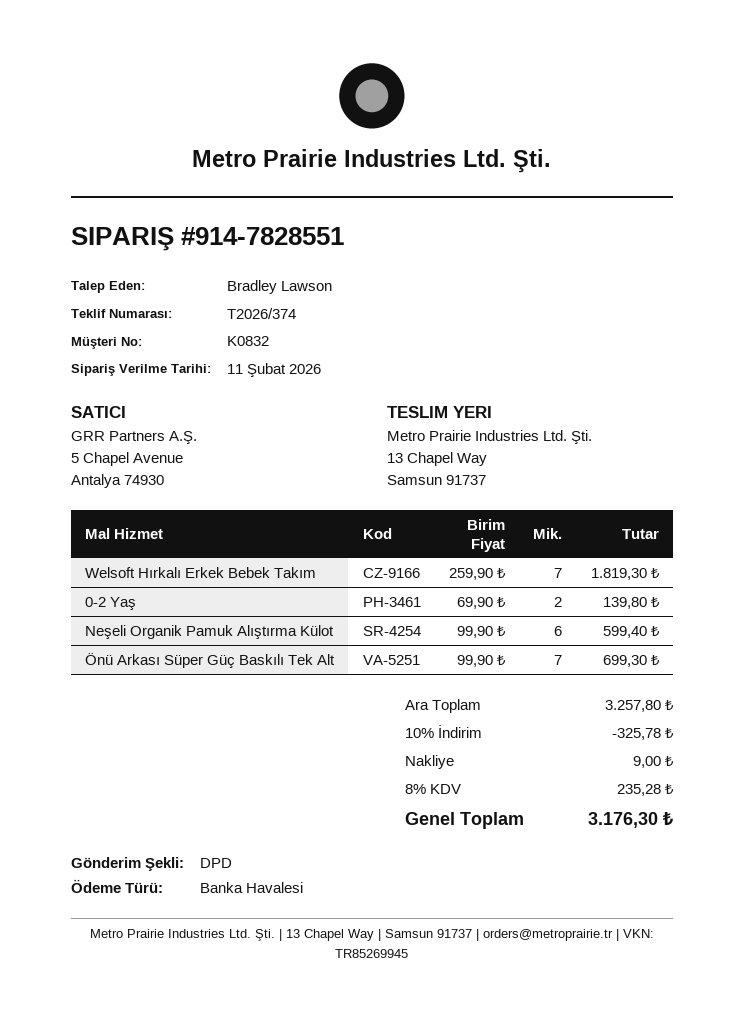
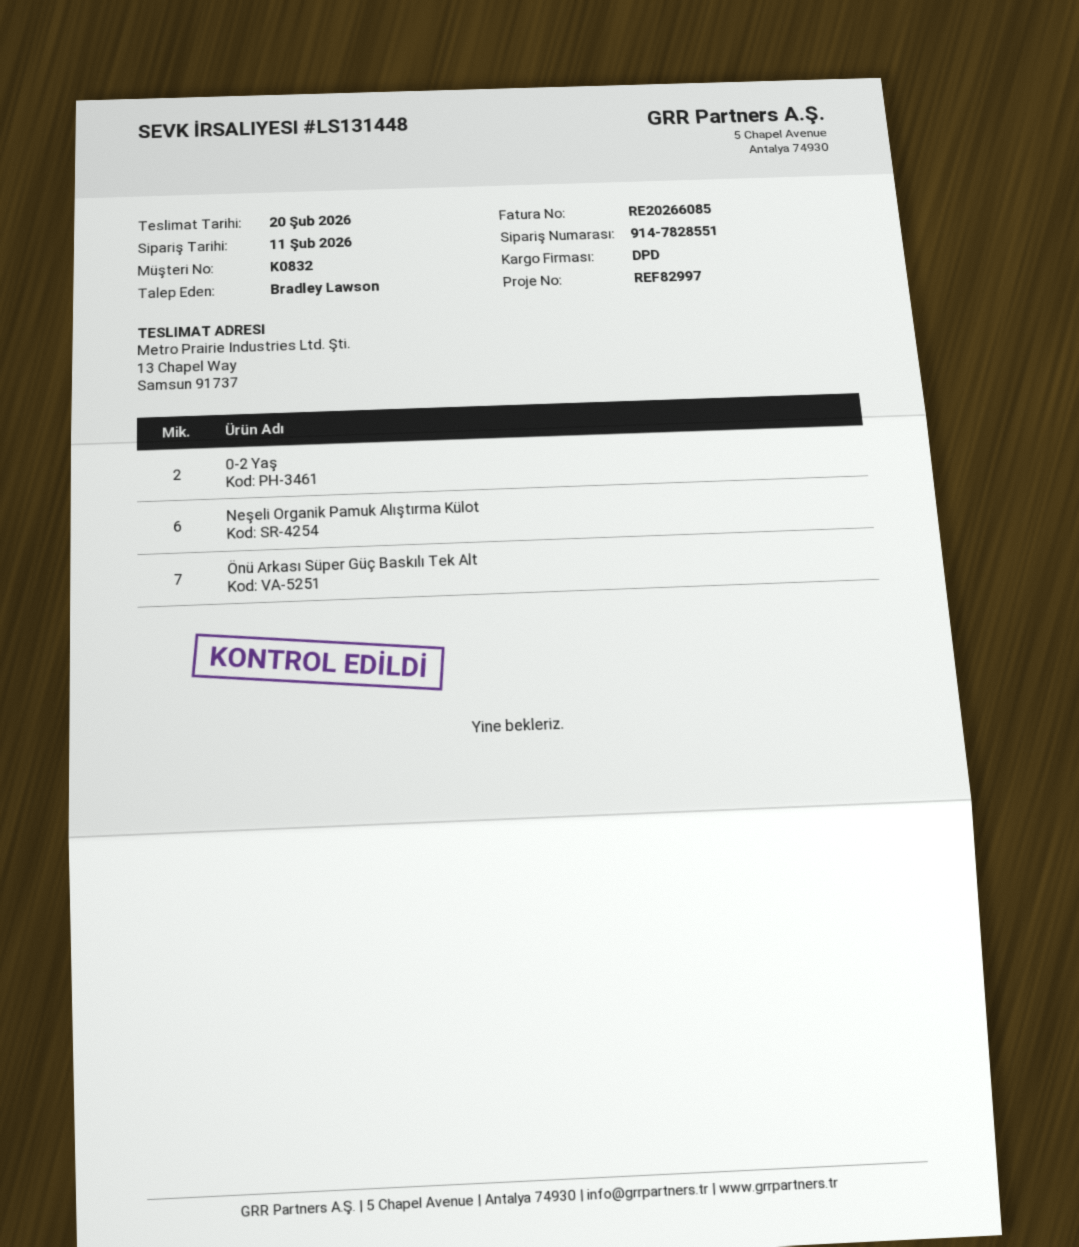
Welsoft Hırkalı Erkek Bebek Takım: 7 -> none

